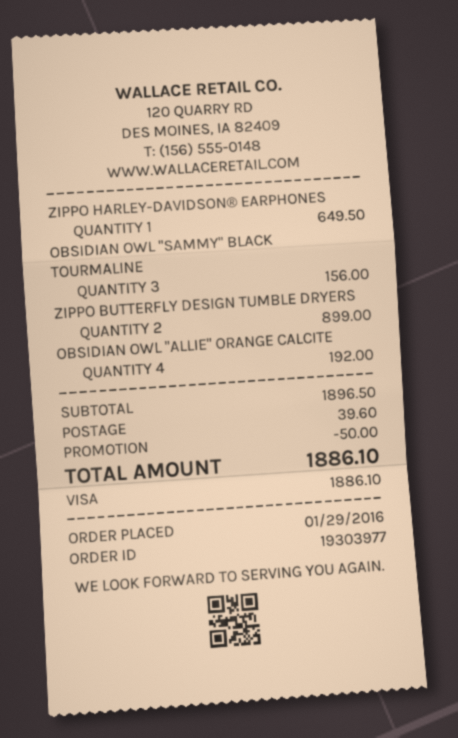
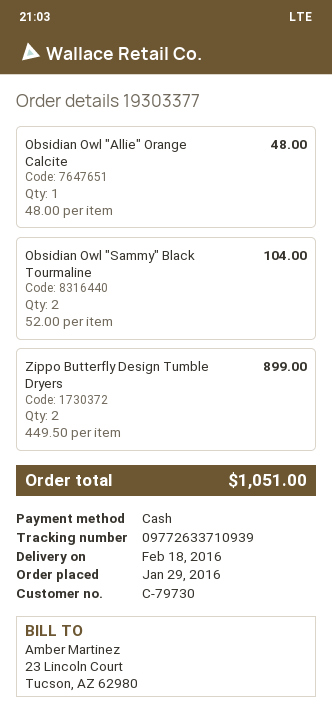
order number: 19303977 -> 19303377
payment method: Visa -> cash
ZIPPO HARLEY-DAVIDSON® EARPHONES: 1 for 649.50 -> none
OBSIDIAN OWL "SAMMY" BLACK TOURMALINE: 3 for 156.00 -> 2 for 104.00
OBSIDIAN OWL "ALLIE" ORANGE CALCITE: 4 for 192.00 -> 1 for 48.00
discount: 50.00 -> none
shipping: 39.60 -> none
total: 1886.10 -> 1051.00

